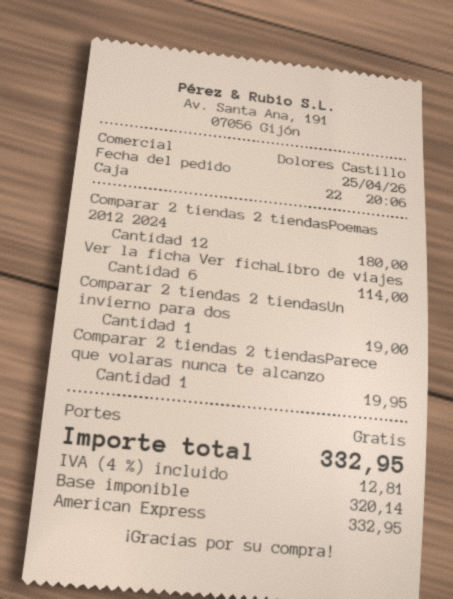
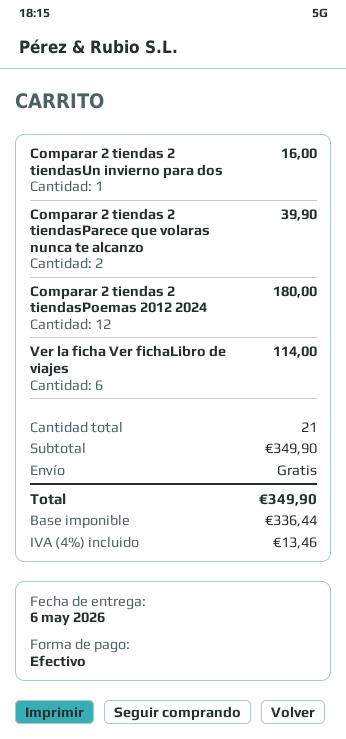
payment method: American Express -> cash
Comparar 2 tiendas 2 tiendasUn invierno para dos: 1 for 19.00 -> 1 for 16.00
Comparar 2 tiendas 2 tiendasParece que volaras nunca te alcanzo: 1 for 19.95 -> 2 for 39.90
net: 320.14 -> 336.44
tax: 4% = 12.81 -> 4% = 13.46
total: 332.95 -> 349.90

